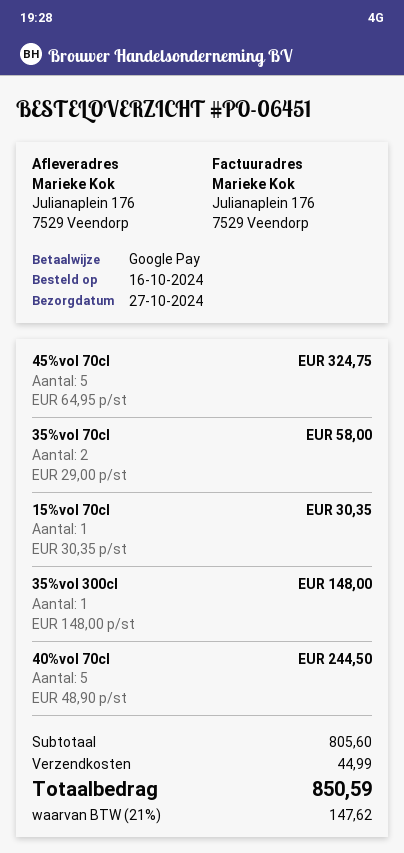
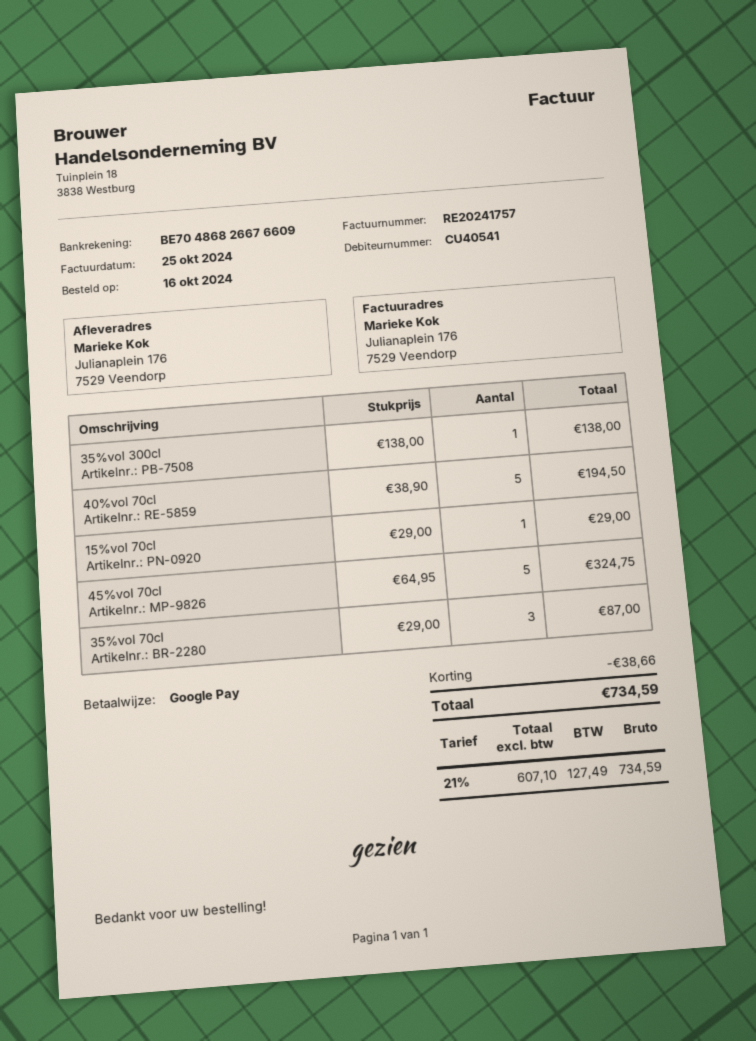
35%vol 70cl: 2 x 29.00 = 58.00 -> 3 x 29.00 = 87.00
15%vol 70cl: 1 x 30.35 = 30.35 -> 1 x 29.00 = 29.00
35%vol 300cl: 1 x 148.00 = 148.00 -> 1 x 138.00 = 138.00
40%vol 70cl: 5 x 48.90 = 244.50 -> 5 x 38.90 = 194.50
discount: none -> 38.66
shipping: 44.99 -> none
tax: 21% = 147.62 -> 21% = 127.49
total: 850.59 -> 734.59

